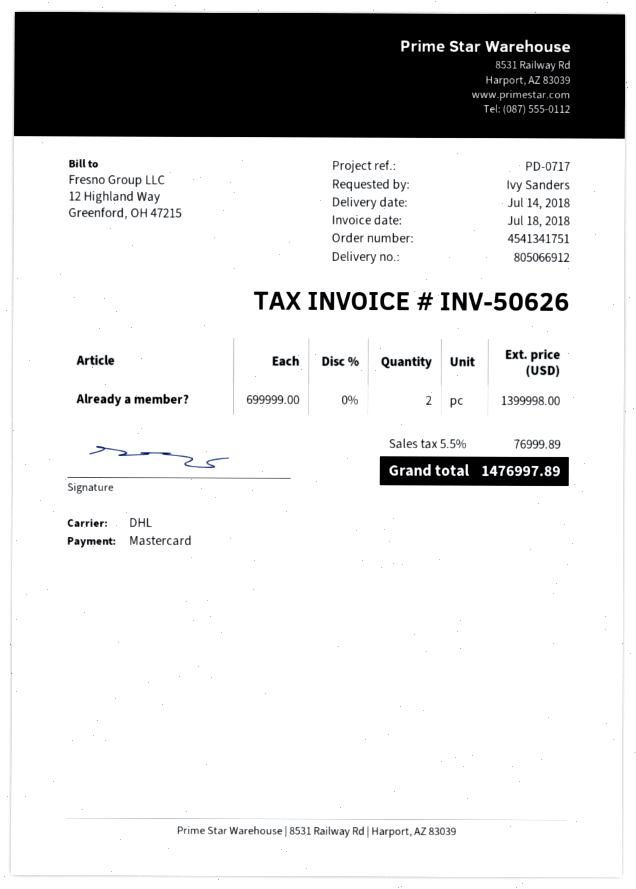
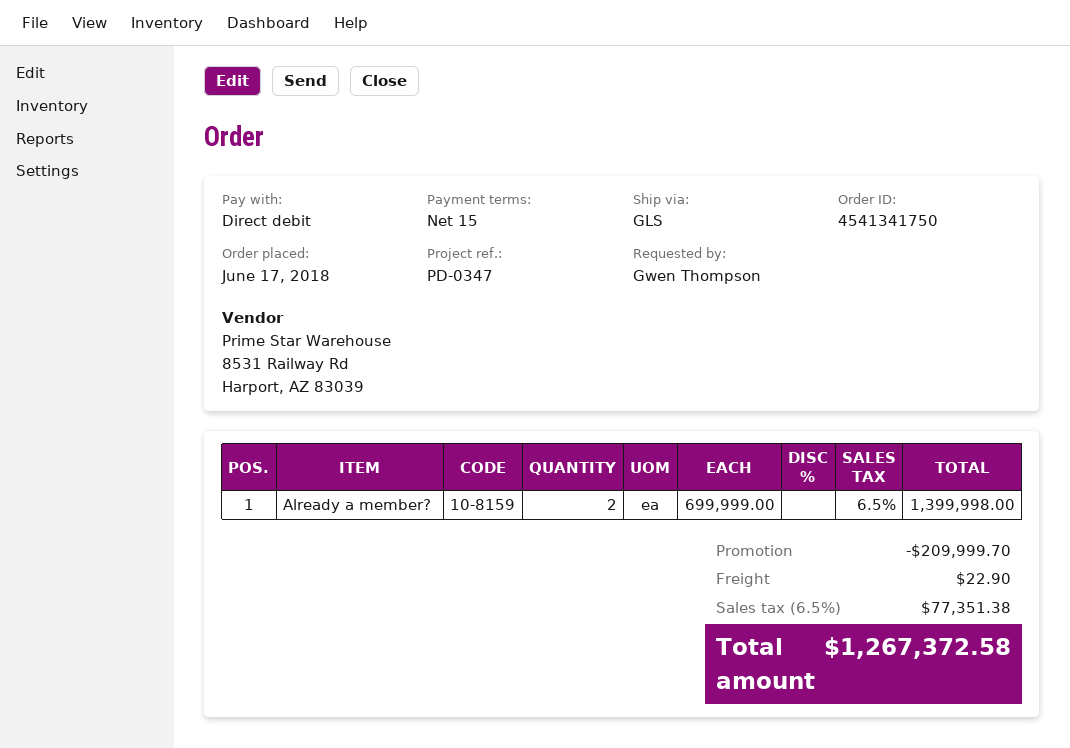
order number: 4541341751 -> 4541341750
reference: PD-0717 -> PD-0347
ordered by: Ivy Sanders -> Gwen Thompson
payment method: Mastercard -> direct debit
shipping method: DHL -> GLS
discount: none -> 209999.70
shipping: none -> 22.90
tax: 5.5% = 76999.89 -> 6.5% = 77351.38
total: 1476997.89 -> 1267372.58

